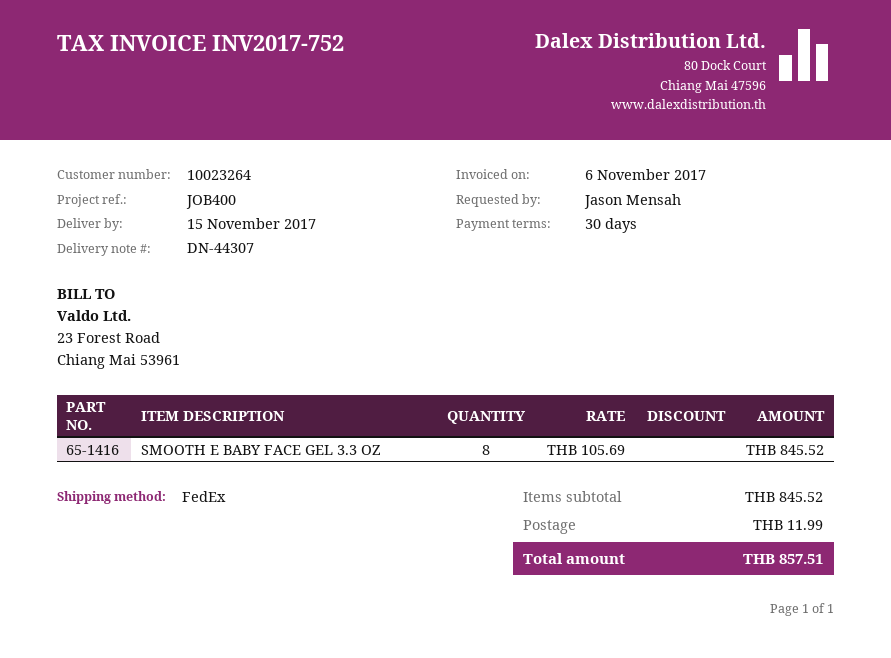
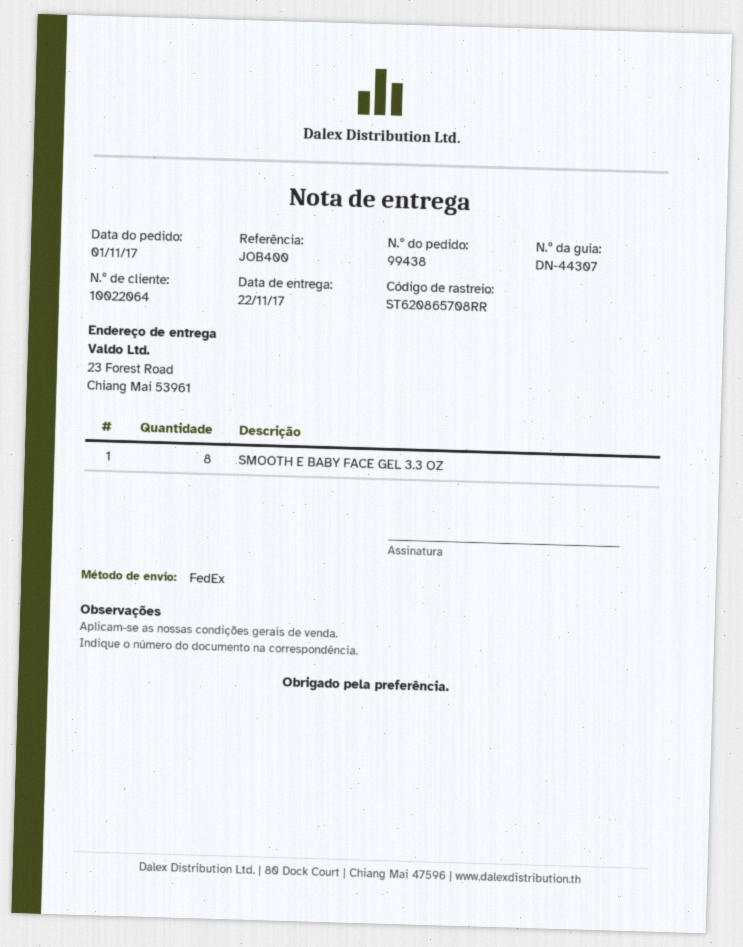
delivery date: 2017-11-15 -> 2017-11-22
customer number: 10023264 -> 10022064

